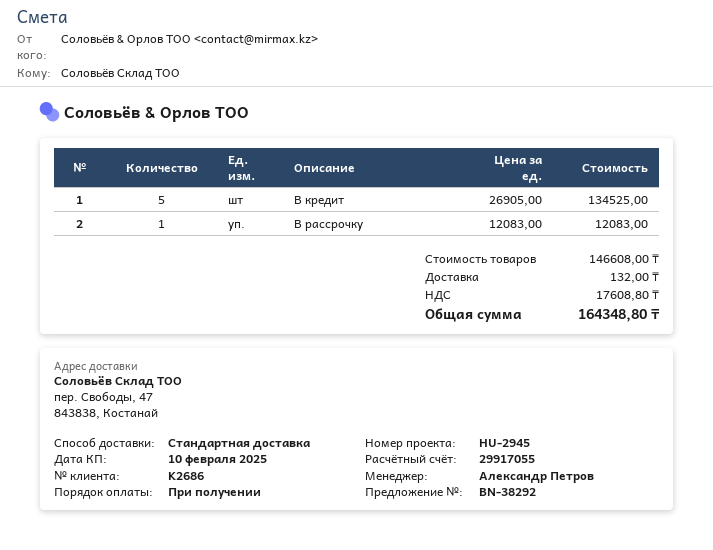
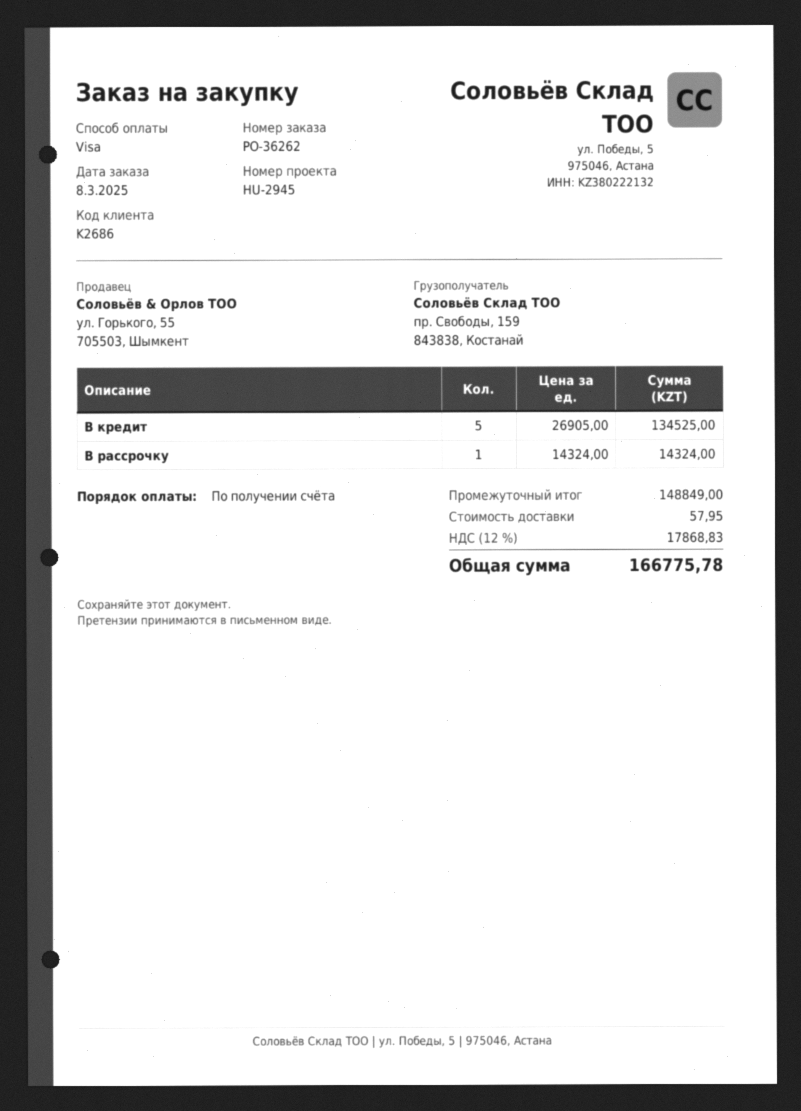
ship to: пер. Свободы, 47, 843838, Костанай -> пр. Свободы, 159, 843838, Костанай
В рассрочку: 1 x 12083.00 = 12083.00 -> 1 x 14324.00 = 14324.00
subtotal: 146608.00 -> 148849.00
shipping: 132.00 -> 57.95
tax: 17608.80 -> 17868.83
total: 164348.80 -> 166775.78

